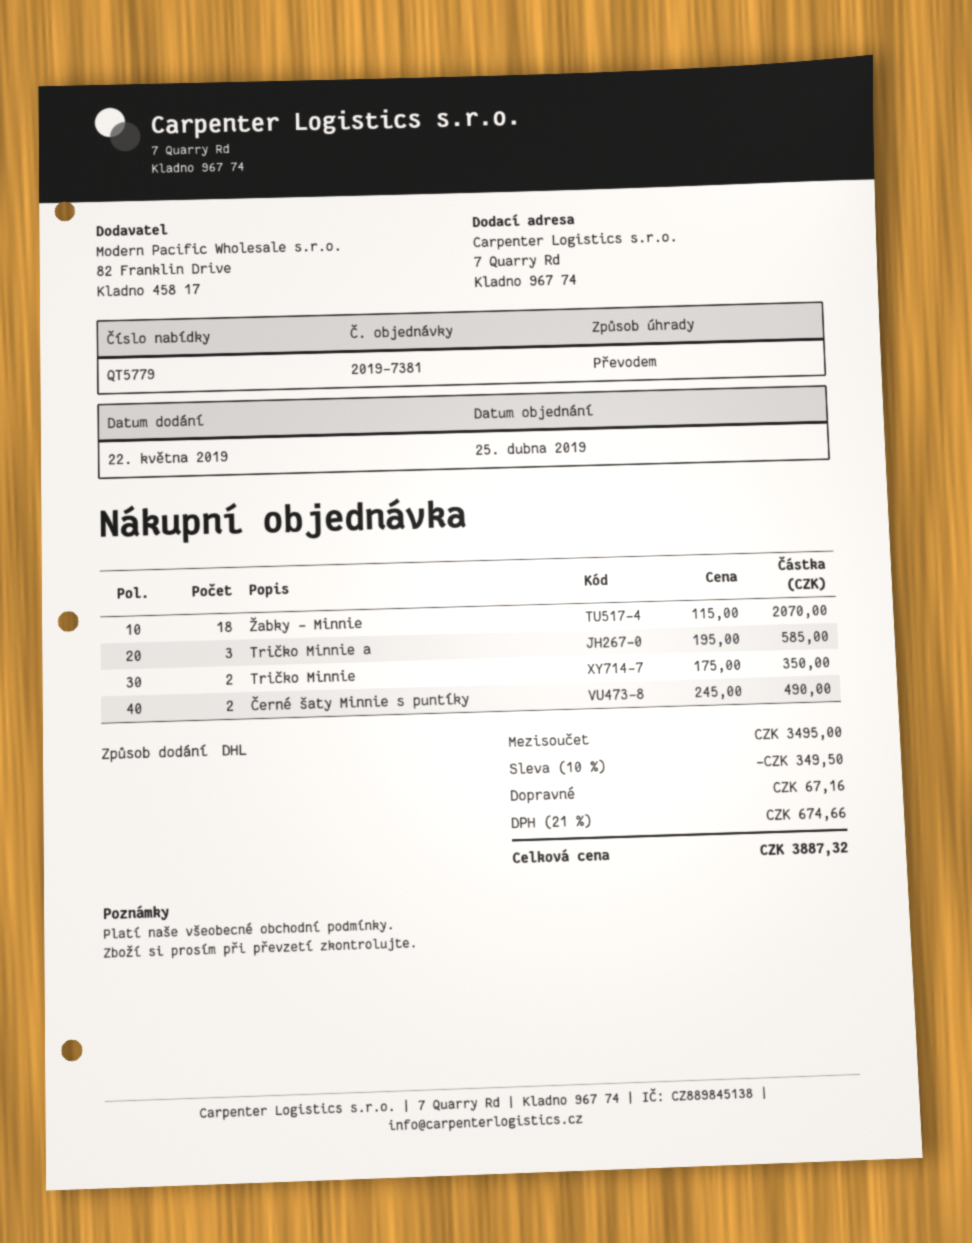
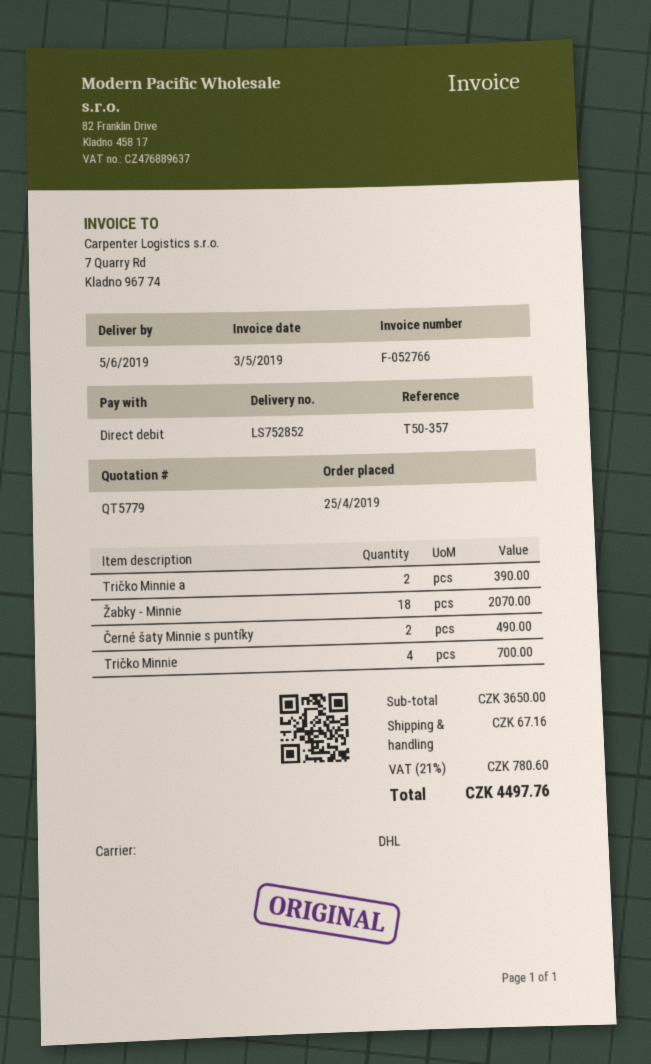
delivery date: 2019-05-22 -> 2019-06-05
payment method: bank transfer -> direct debit
Tričko Minnie a: 3 for 585.00 -> 2 for 390.00
Tričko Minnie: 2 for 350.00 -> 4 for 700.00
subtotal: 3495.00 -> 3650.00
discount: 10% = 349.50 -> none
tax: 21% = 674.66 -> 21% = 780.60
total: 3887.32 -> 4497.76

